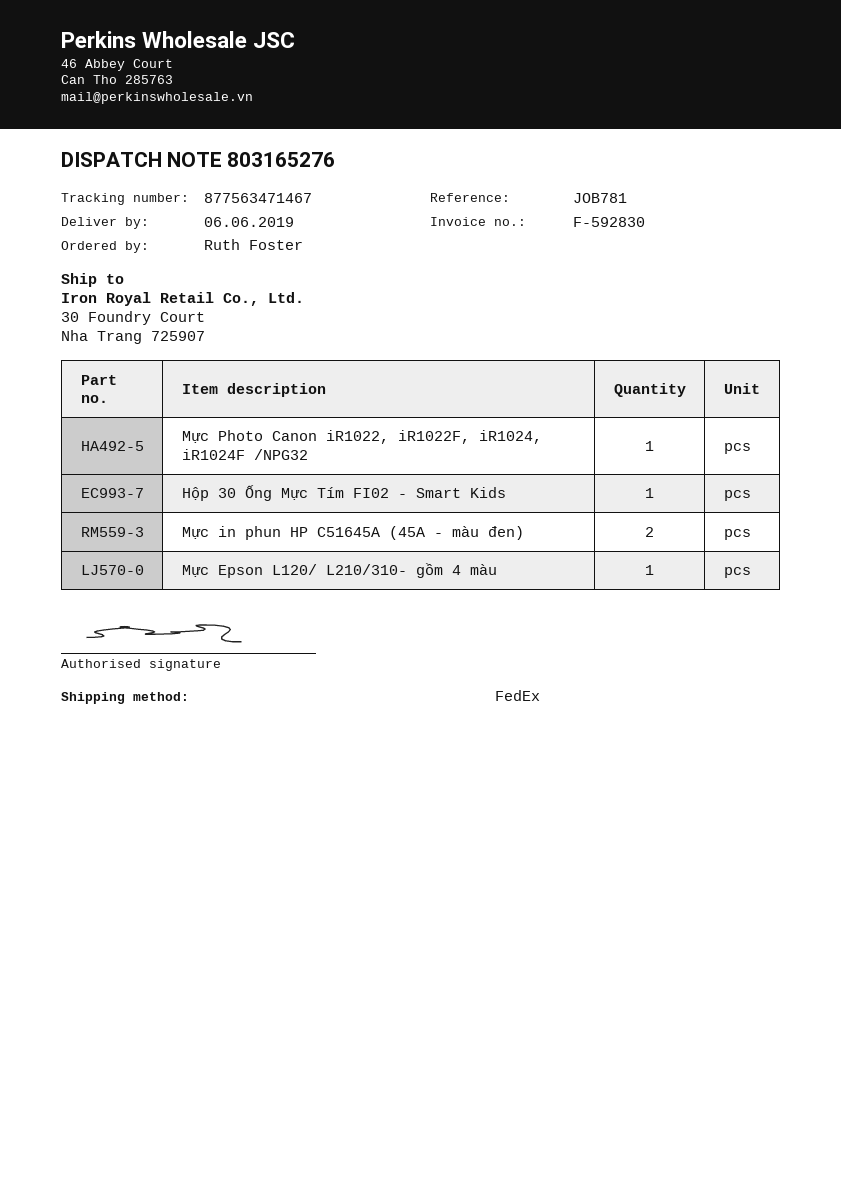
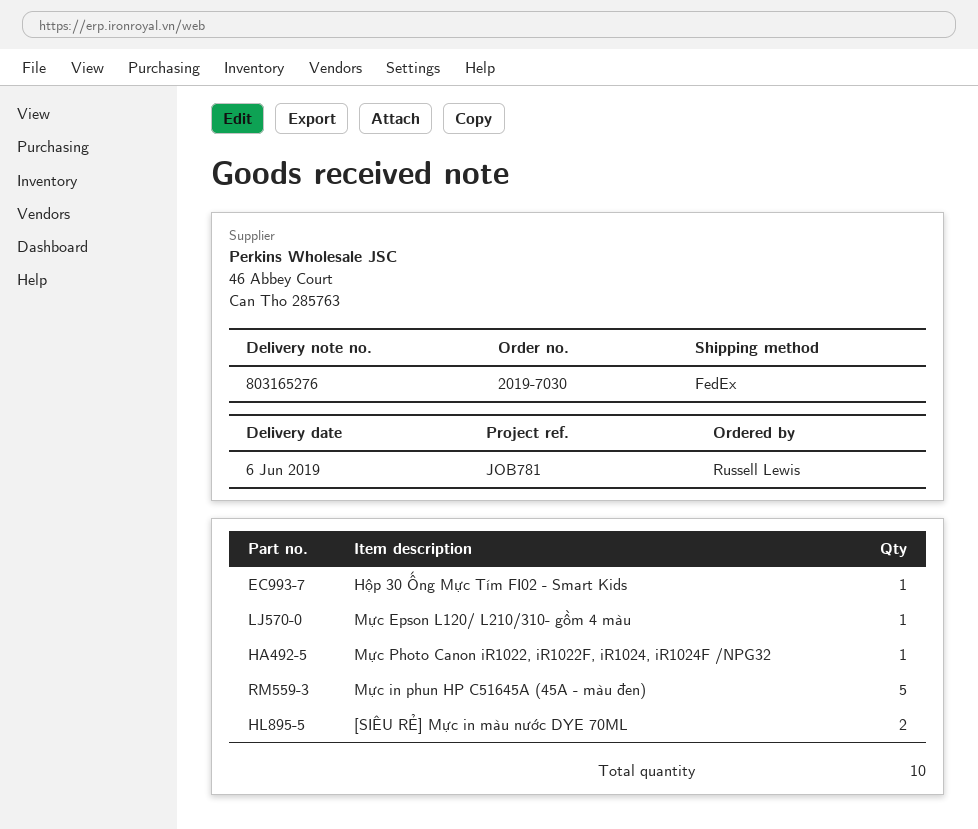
ordered by: Ruth Foster -> Russell Lewis
Mực in phun HP C51645A (45A - màu đen): 2 -> 5
[SIÊU RẺ] Mực in màu nước DYE 70ML: none -> 2

